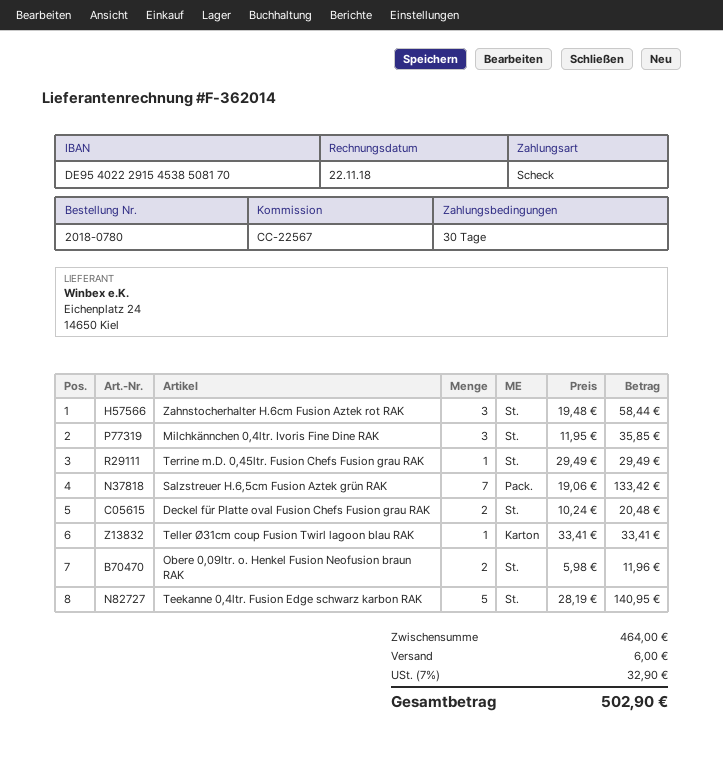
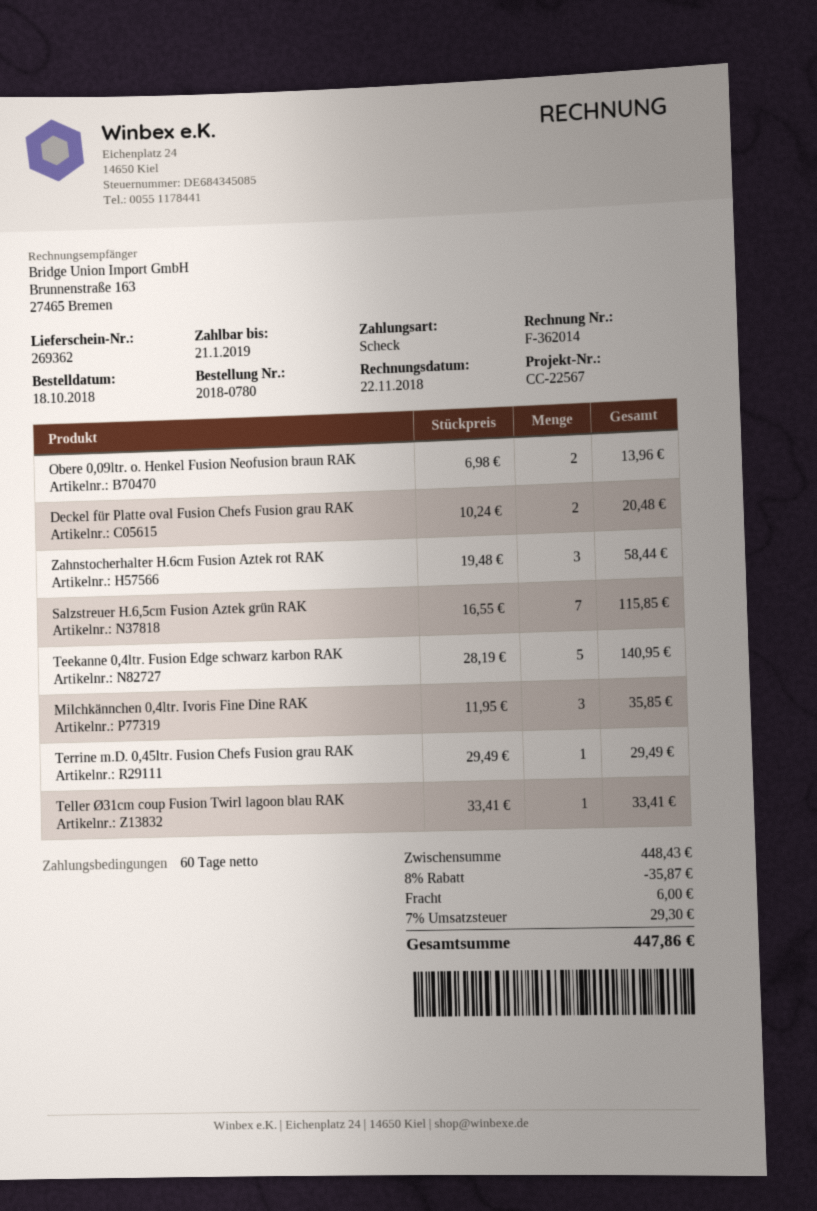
payment terms: 30 days -> 60 days
Salzstreuer H.6,5cm Fusion Aztek grün RAK: 7 x 19.06 = 133.42 -> 7 x 16.55 = 115.85
Obere 0,09ltr. o. Henkel Fusion Neofusion braun RAK: 2 x 5.98 = 11.96 -> 2 x 6.98 = 13.96
subtotal: 464.00 -> 448.43
discount: none -> 8% = 35.87
tax: 7% = 32.90 -> 7% = 29.30
total: 502.90 -> 447.86

